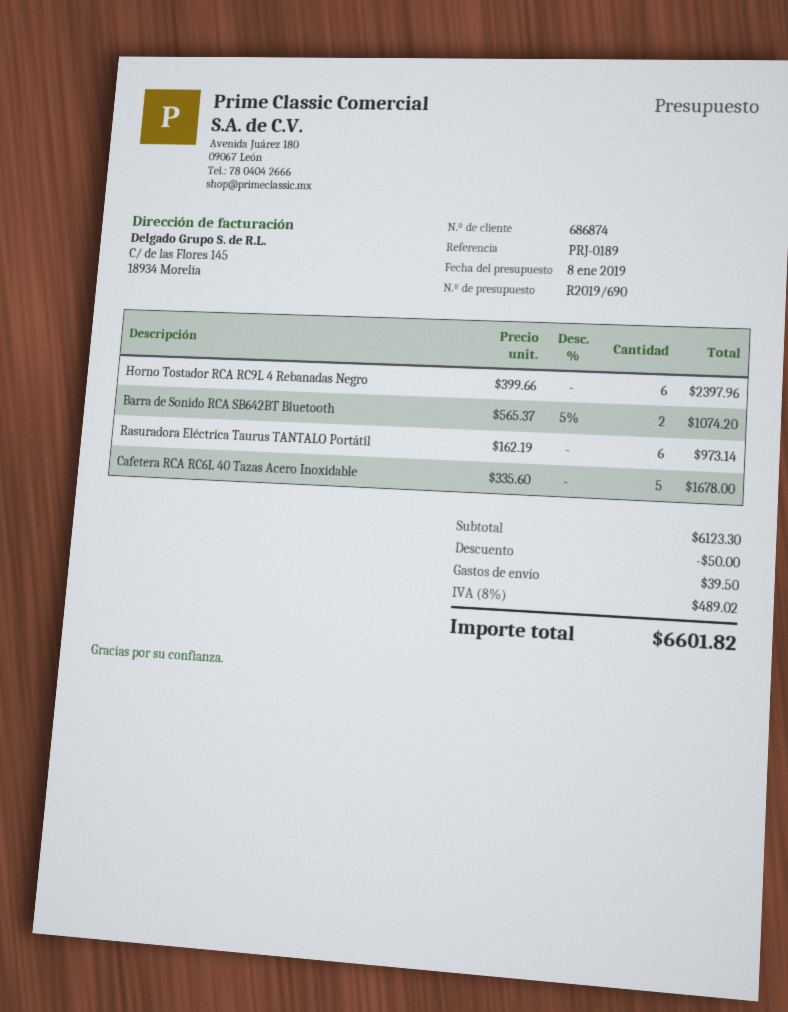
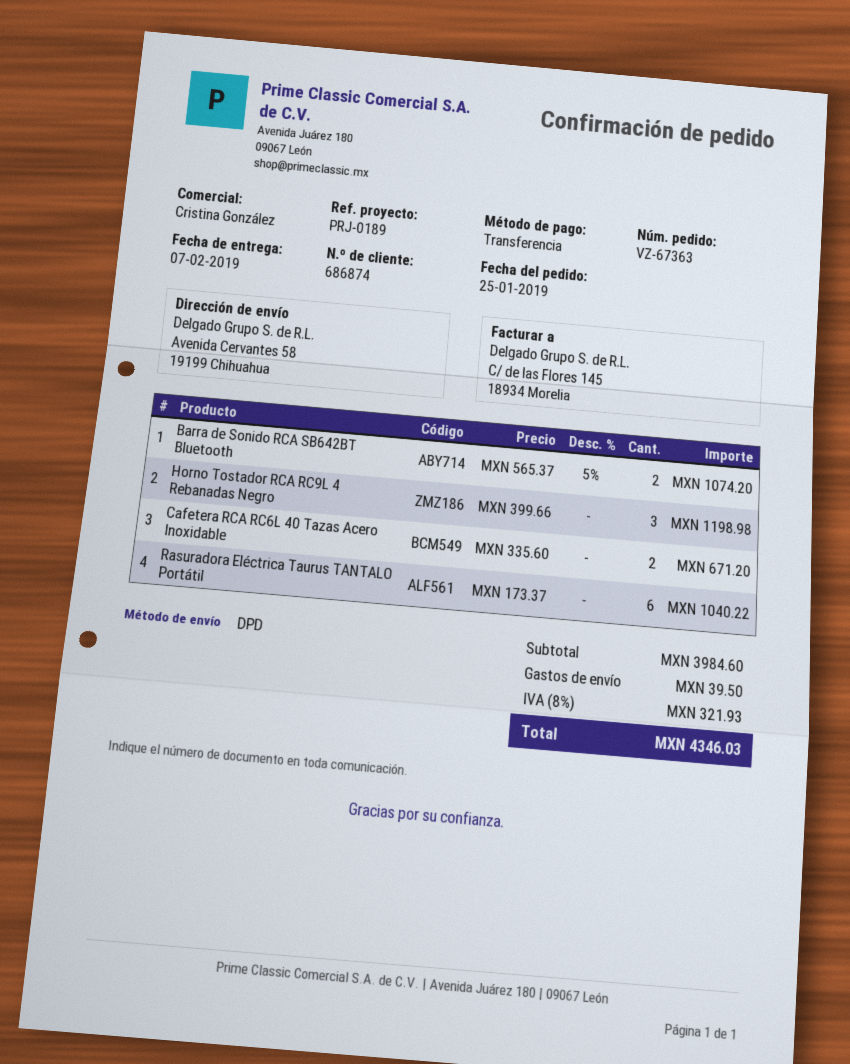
Horno Tostador RCA RC9L 4 Rebanadas Negro: 6 x 399.66 = 2397.96 -> 3 x 399.66 = 1198.98
Rasuradora Eléctrica Taurus TANTALO Portátil: 6 x 162.19 = 973.14 -> 6 x 173.37 = 1040.22
Cafetera RCA RC6L 40 Tazas Acero Inoxidable: 5 x 335.60 = 1678.00 -> 2 x 335.60 = 671.20
subtotal: 6123.30 -> 3984.60
discount: 50.00 -> none
tax: 8% = 489.02 -> 8% = 321.93
total: 6601.82 -> 4346.03

